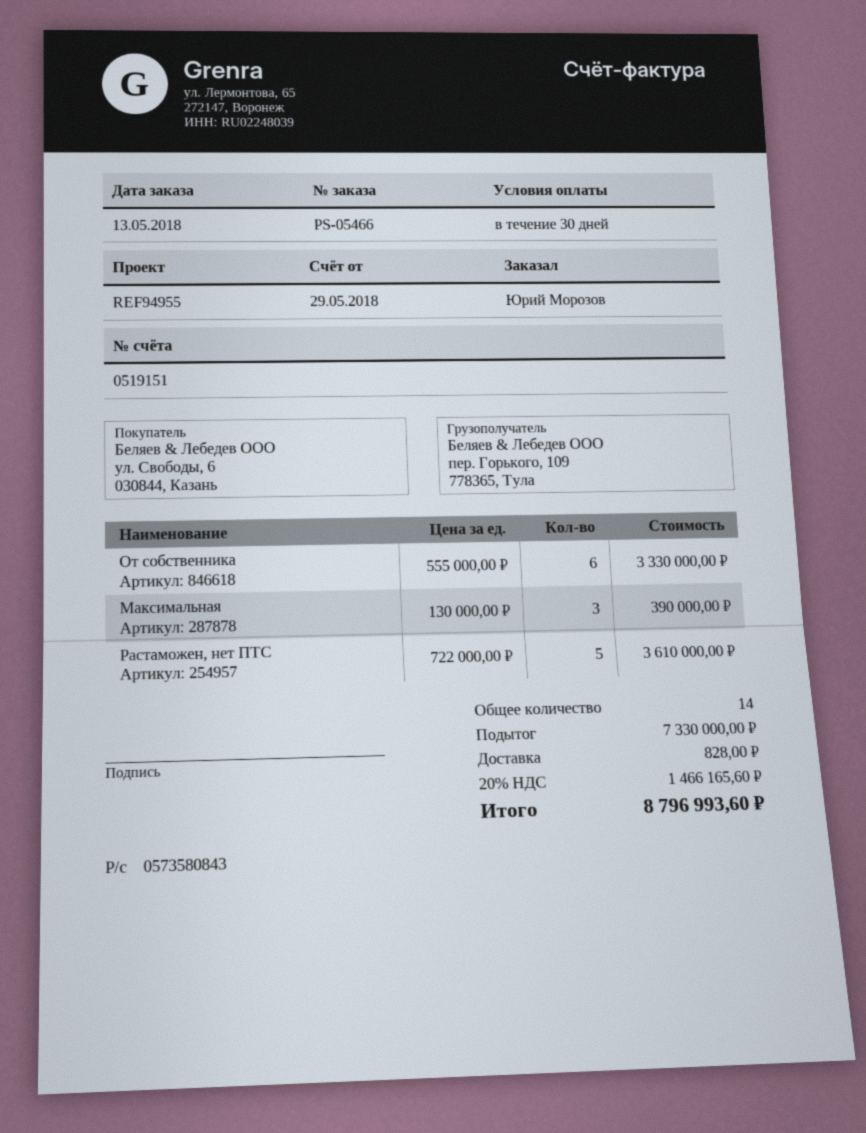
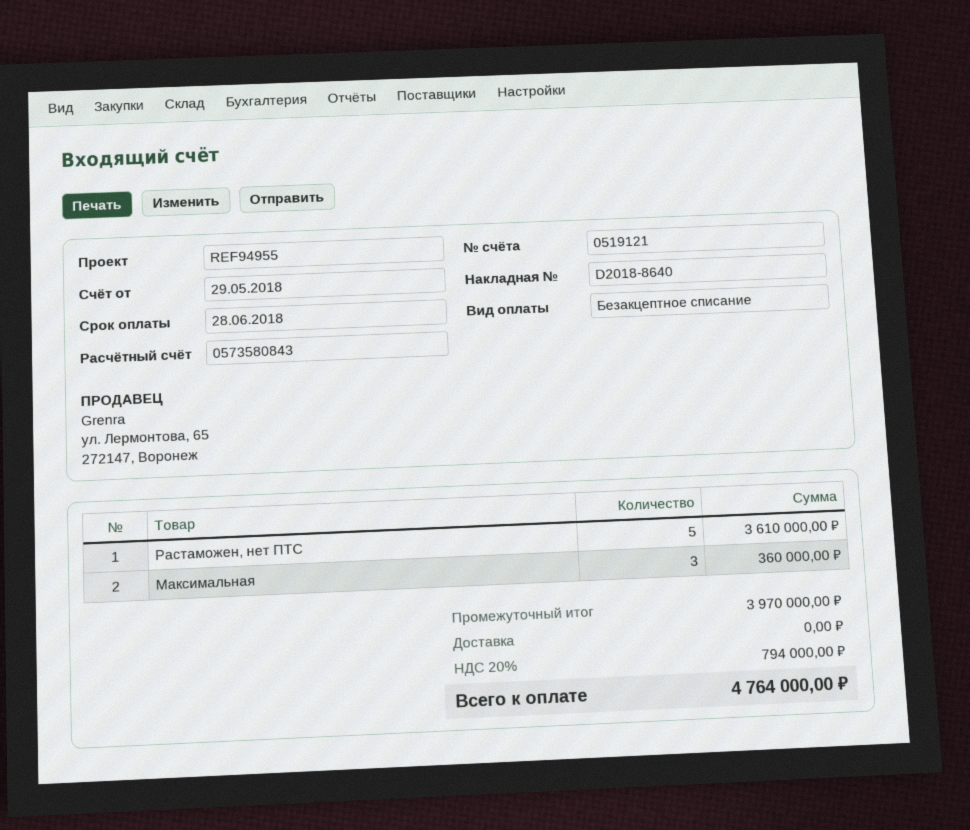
invoice number: 0519151 -> 0519121
От собственника: 6 for 3330000.00 -> none
Максимальная: 3 for 390000.00 -> 3 for 360000.00
subtotal: 7330000.00 -> 3970000.00
shipping: 828.00 -> 0.00
tax: 20% = 1466165.60 -> 20% = 794000.00
total: 8796993.60 -> 4764000.00

